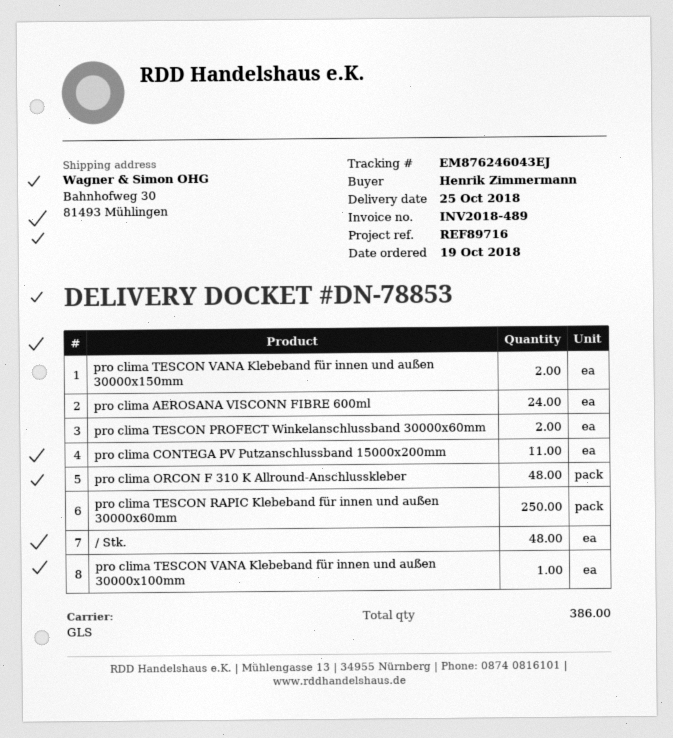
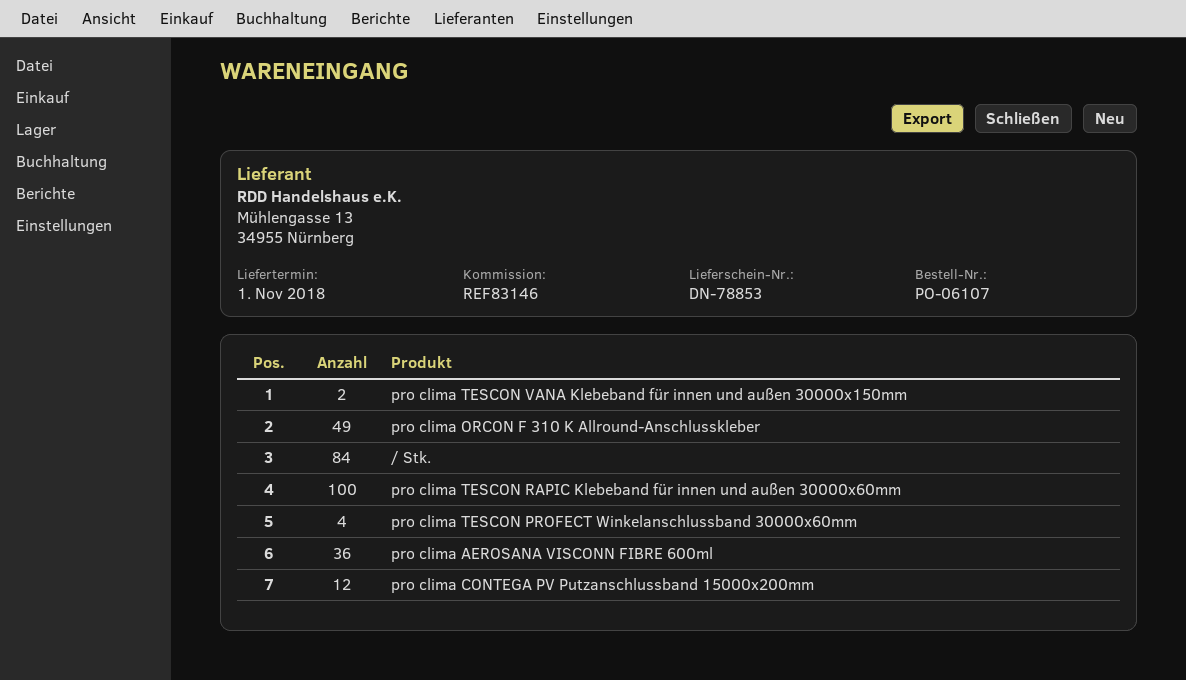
delivery date: 2018-10-25 -> 2018-11-01
reference: REF89716 -> REF83146
pro clima AEROSANA VISCONN FIBRE 600ml: 24 -> 36
pro clima TESCON PROFECT Winkelanschlussband 30000x60mm: 2 -> 4
pro clima CONTEGA PV Putzanschlussband 15000x200mm: 11 -> 12
pro clima ORCON F 310 K Allround-Anschlusskleber: 48 -> 49
pro clima TESCON RAPIC Klebeband für innen und außen 30000x60mm: 250 -> 100
/ Stk.: 48 -> 84
pro clima TESCON VANA Klebeband für innen und außen 30000x100mm: 1 -> none

